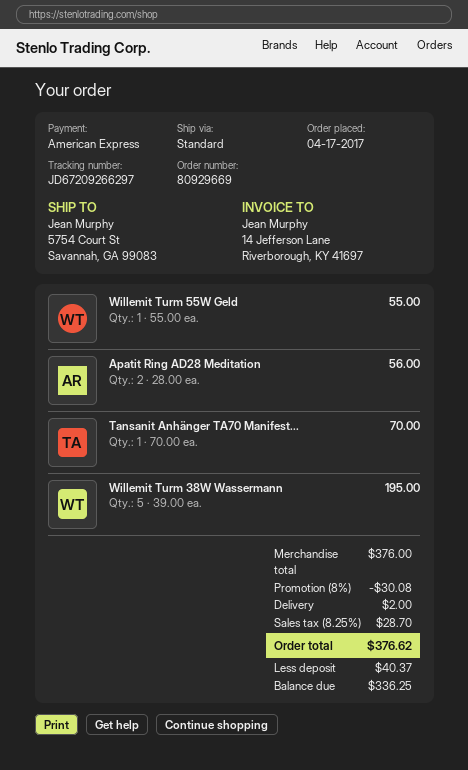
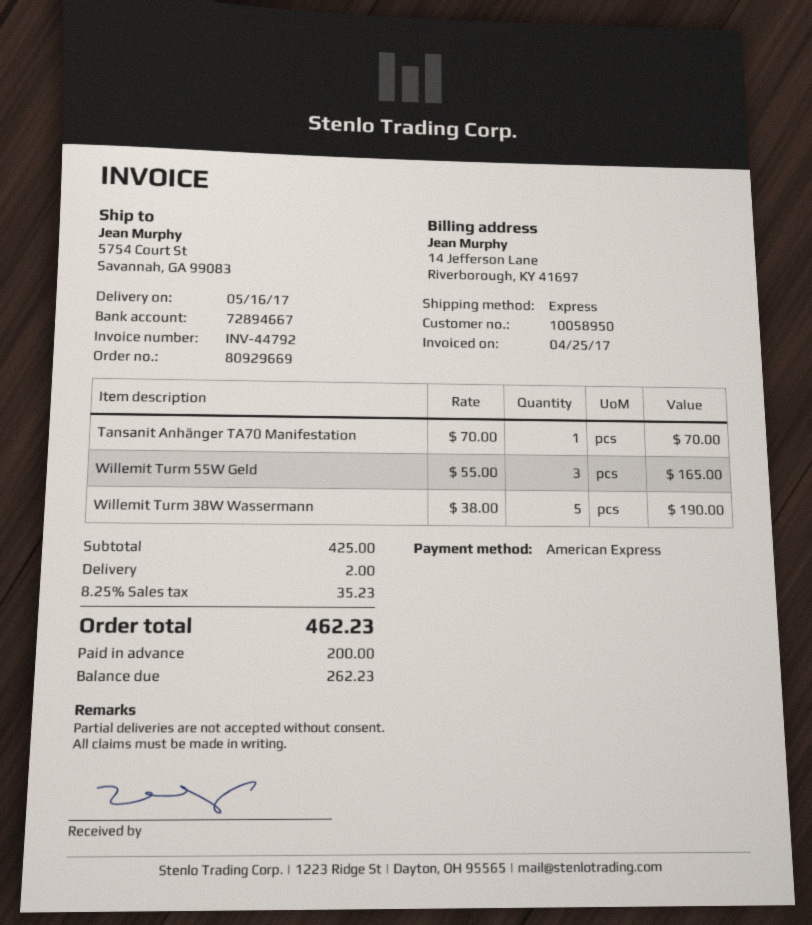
shipping method: standard -> express
Willemit Turm 55W Geld: 1 x 55.00 = 55.00 -> 3 x 55.00 = 165.00
Apatit Ring AD28 Meditation: 2 x 28.00 = 56.00 -> none
Willemit Turm 38W Wassermann: 5 x 39.00 = 195.00 -> 5 x 38.00 = 190.00
subtotal: 376.00 -> 425.00
discount: 8% = 30.08 -> none
tax: 8.25% = 28.70 -> 8.25% = 35.23
total: 376.62 -> 462.23
deposit: 40.37 -> 200.00
balance: 336.25 -> 262.23

